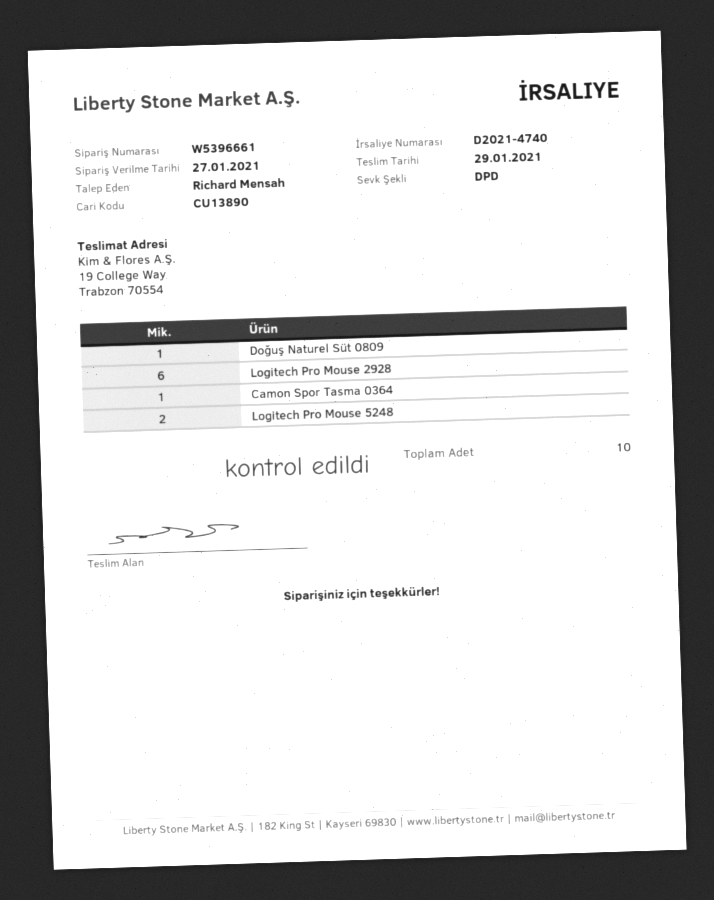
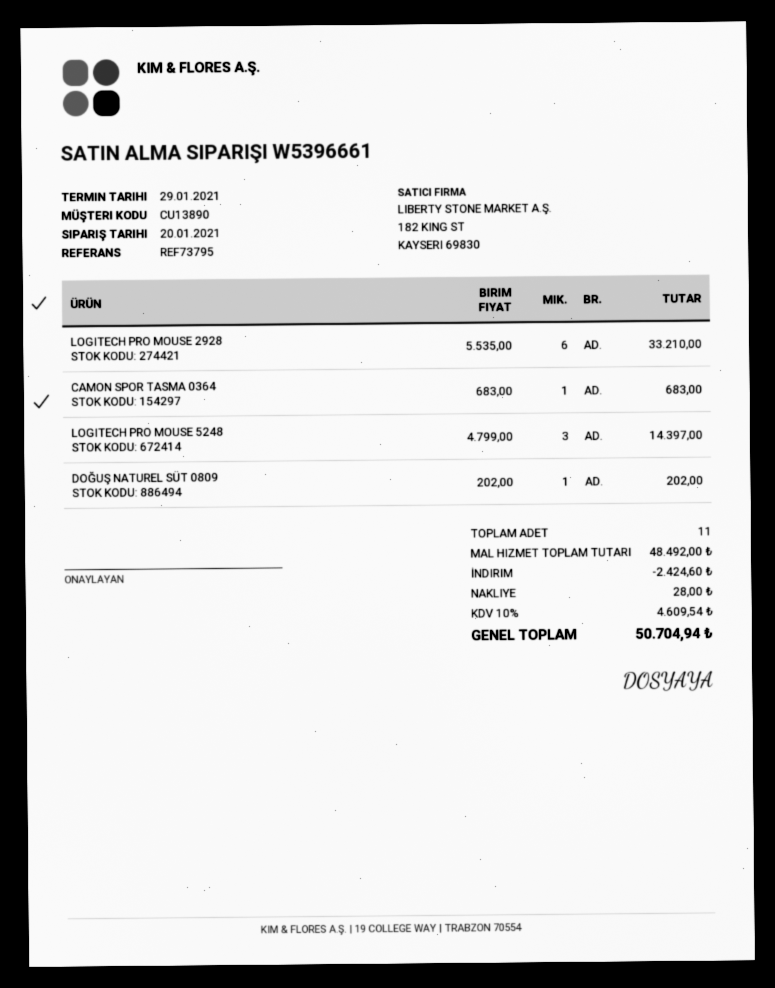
order date: 2021-01-27 -> 2021-01-20
Logitech Pro Mouse 5248: 2 -> 3
total quantity: 10 -> 11

